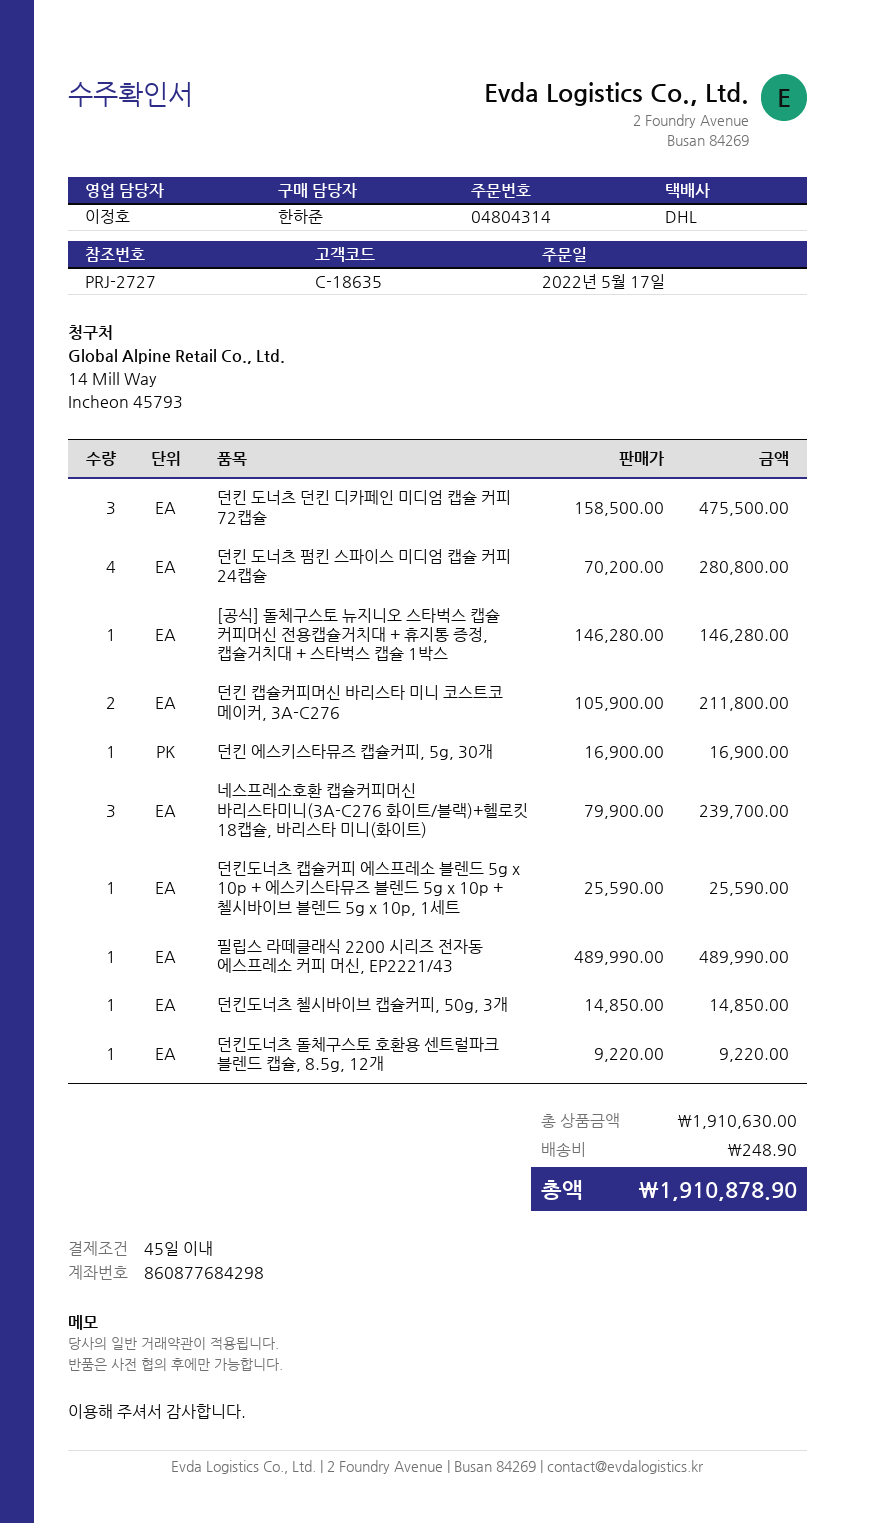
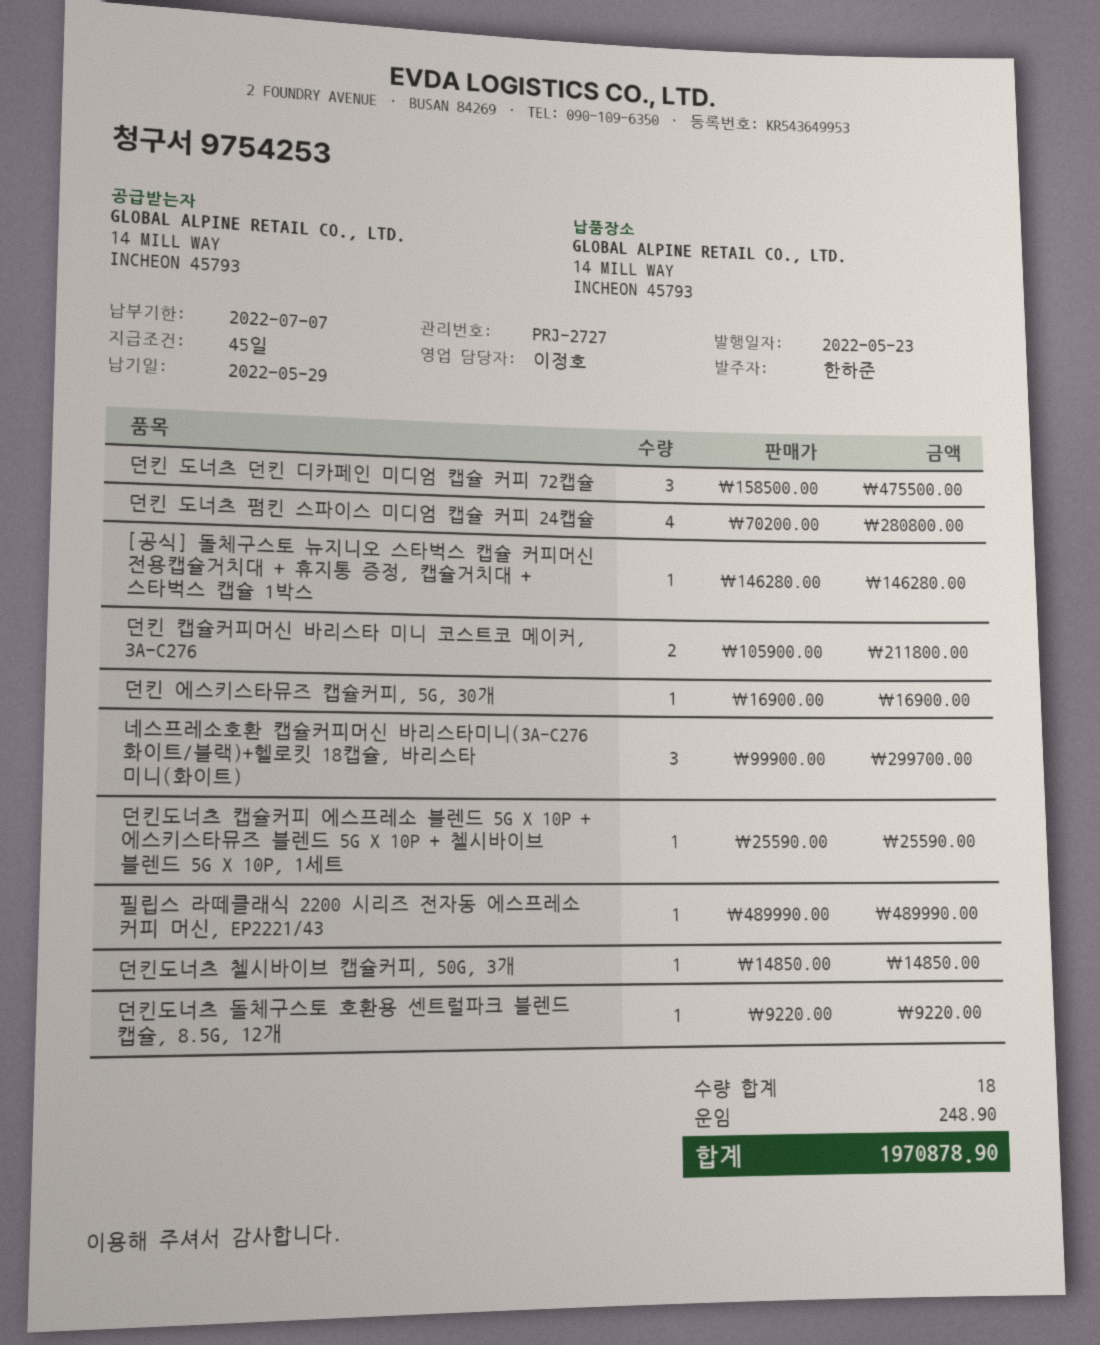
네스프레소호환 캡슐커피머신 바리스타미니(3A-C276 화이트/블랙)+헬로킷 18캡슐, 바리스타 미니(화이트): 3 x 79900.00 = 239700.00 -> 3 x 99900.00 = 299700.00
total: 1910878.90 -> 1970878.90

